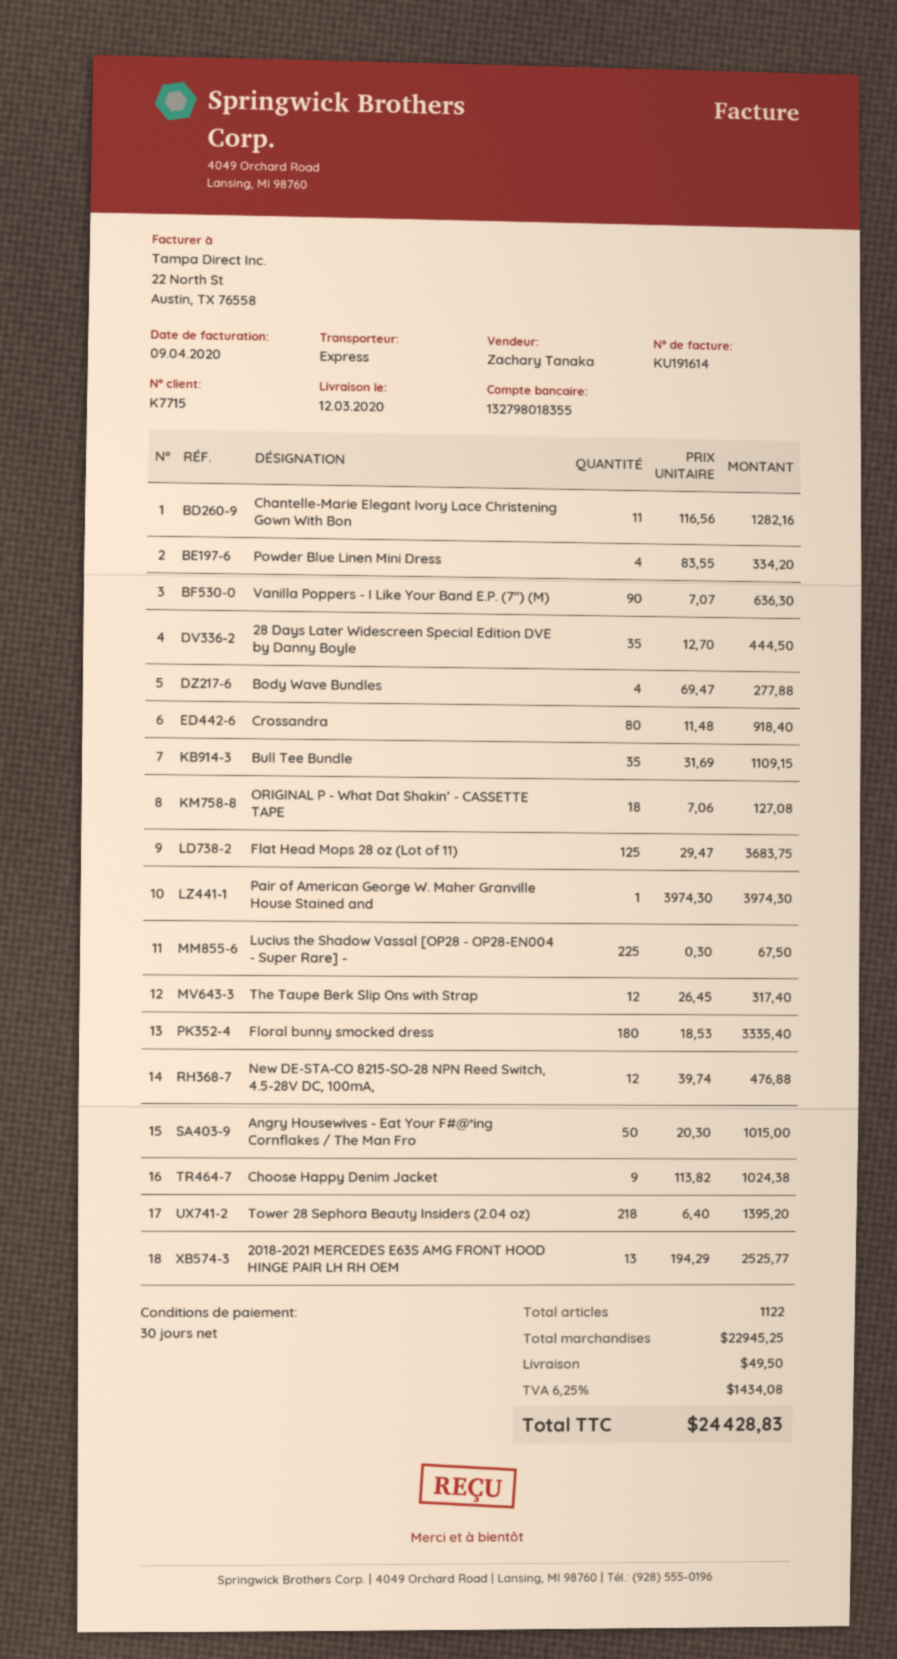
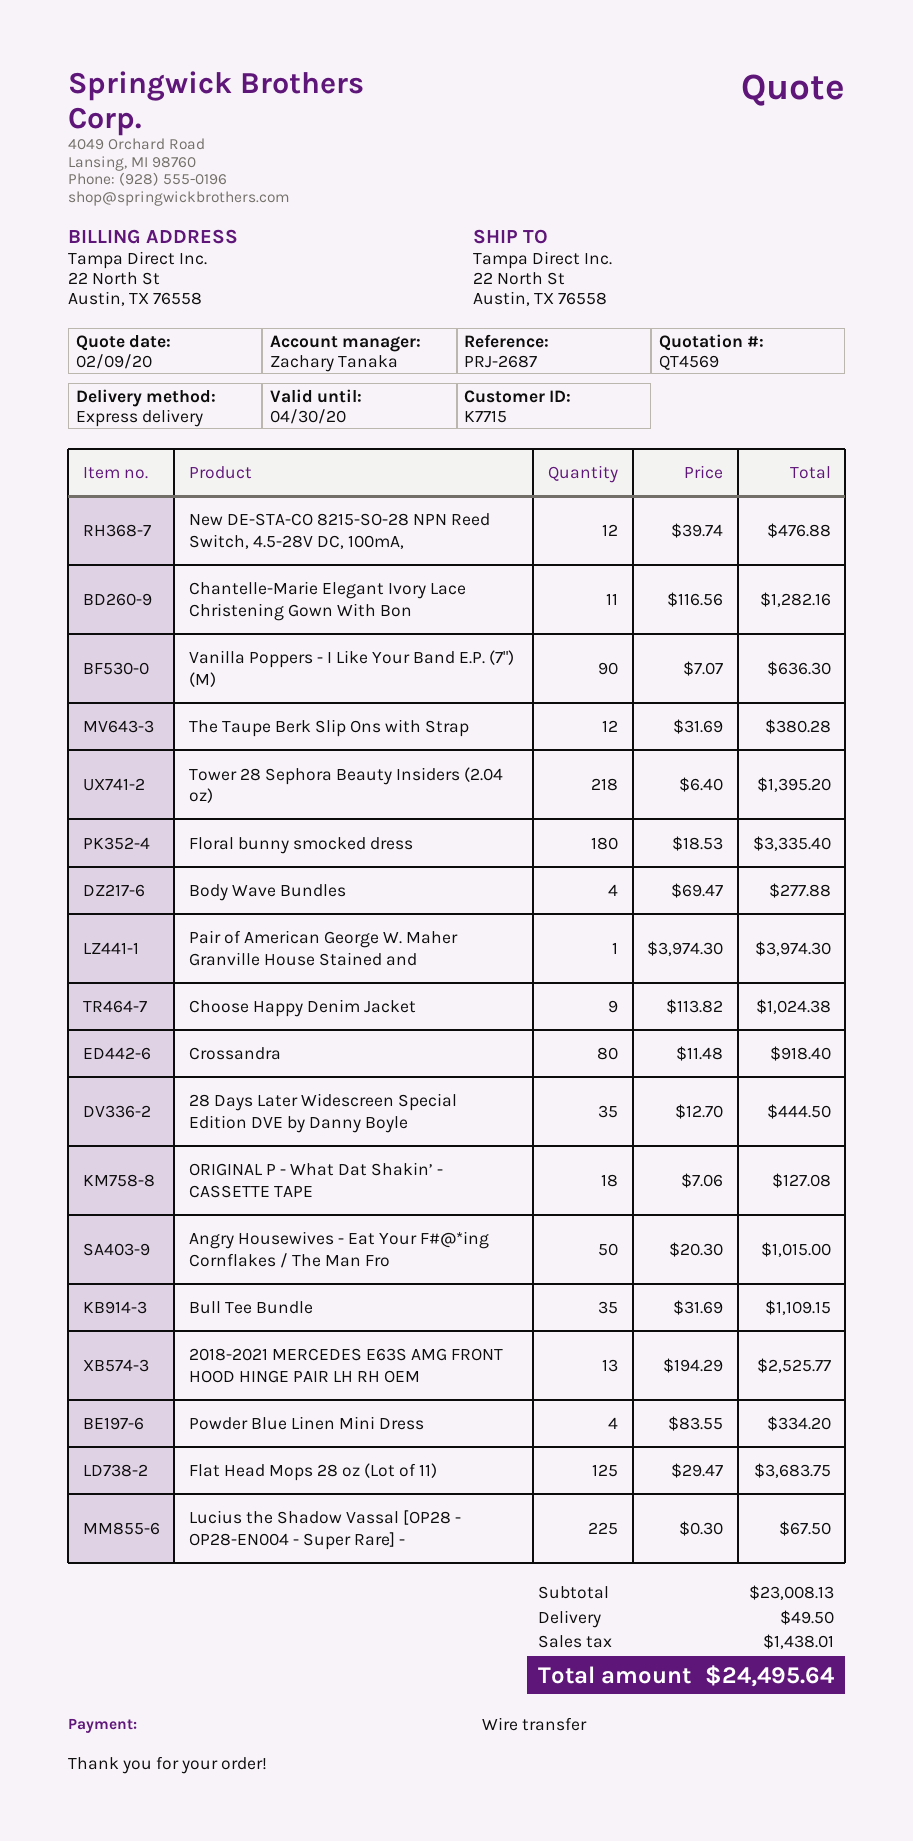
The Taupe Berk Slip Ons with Strap: 12 x 26.45 = 317.40 -> 12 x 31.69 = 380.28
subtotal: 22945.25 -> 23008.13
tax: 1434.08 -> 1438.01
total: 24428.83 -> 24495.64

